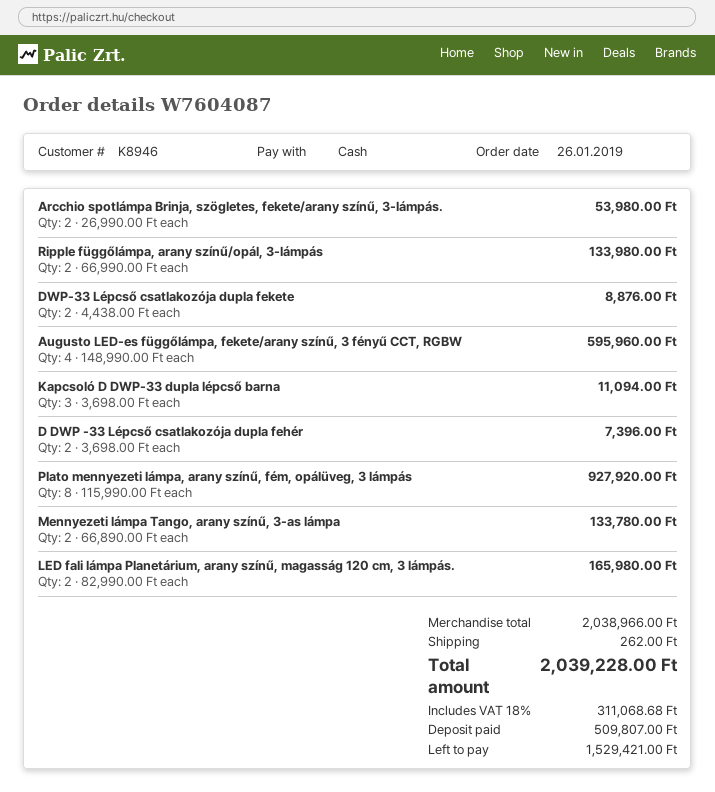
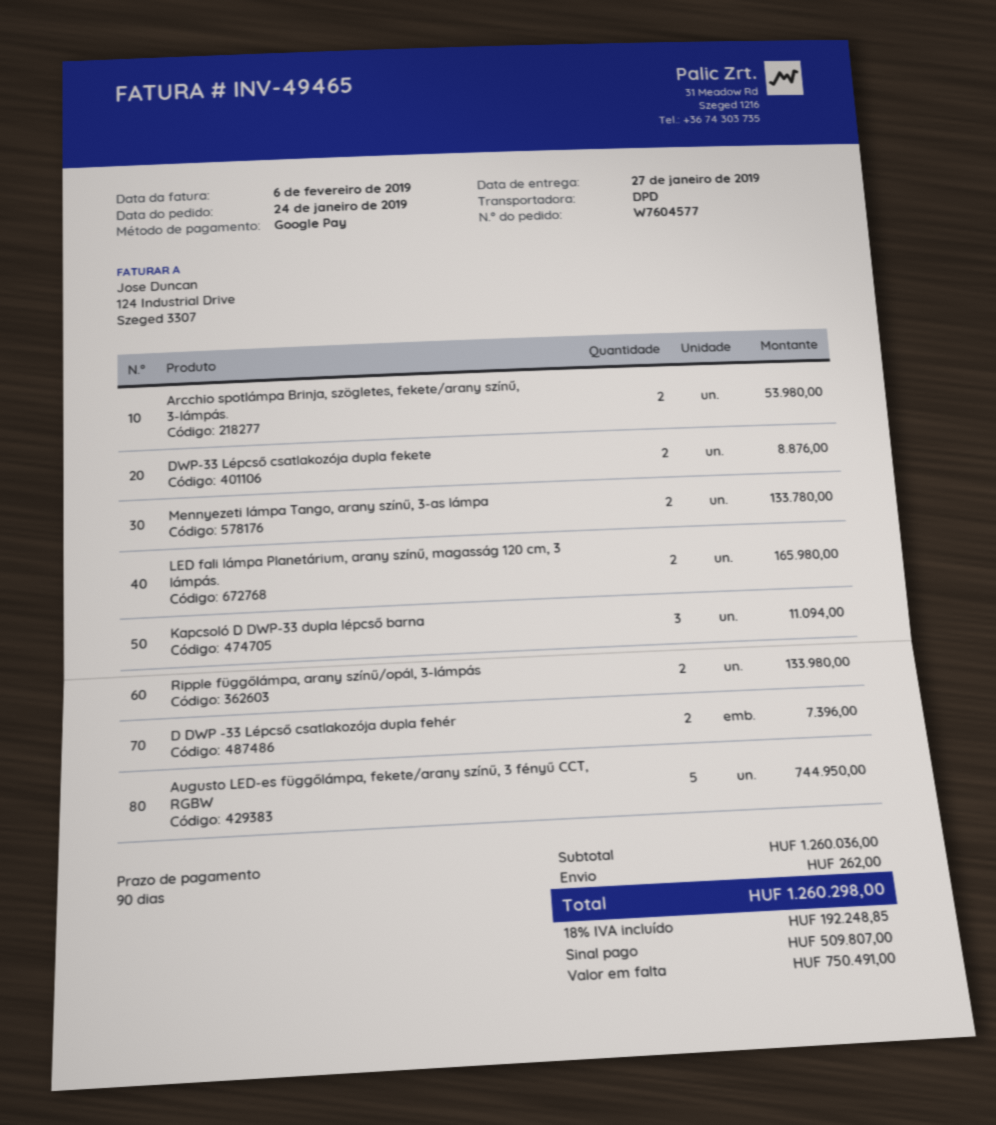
order number: W7604087 -> W7604577
order date: 2019-01-26 -> 2019-01-24
payment method: cash -> Google Pay
Augusto LED-es függőlámpa, fekete/arany színű, 3 fényű CCT, RGBW: 4 for 595960.00 -> 5 for 744950.00
Plato mennyezeti lámpa, arany színű, fém, opálüveg, 3 lámpás: 8 for 927920.00 -> none
subtotal: 2038966.00 -> 1260036.00
tax: 18% = 311068.68 -> 18% = 192248.85
total: 2039228.00 -> 1260298.00
balance: 1529421.00 -> 750491.00

